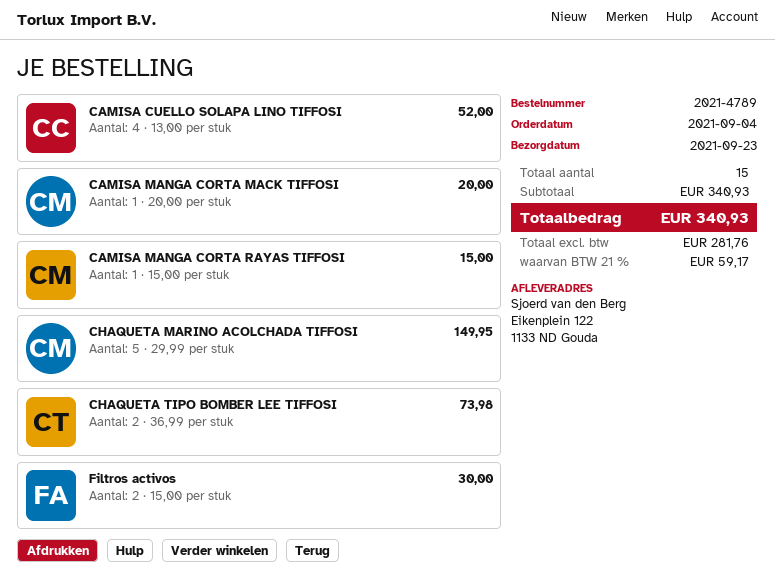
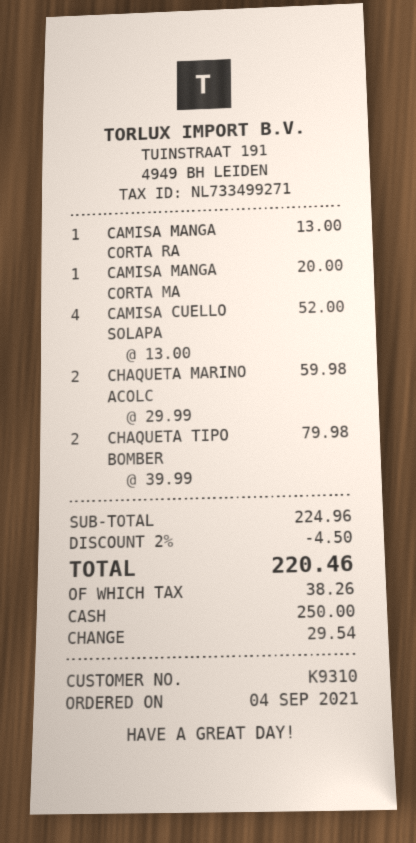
CAMISA MANGA CORTA RAYAS TIFFOSI: 1 x 15.00 = 15.00 -> 1 x 13.00 = 13.00
CHAQUETA MARINO ACOLCHADA TIFFOSI: 5 x 29.99 = 149.95 -> 2 x 29.99 = 59.98
CHAQUETA TIPO BOMBER LEE TIFFOSI: 2 x 36.99 = 73.98 -> 2 x 39.99 = 79.98
Filtros activos: 2 x 15.00 = 30.00 -> none
subtotal: 340.93 -> 224.96
discount: none -> 2% = 4.50
tax: 59.17 -> 38.26
total: 340.93 -> 220.46

